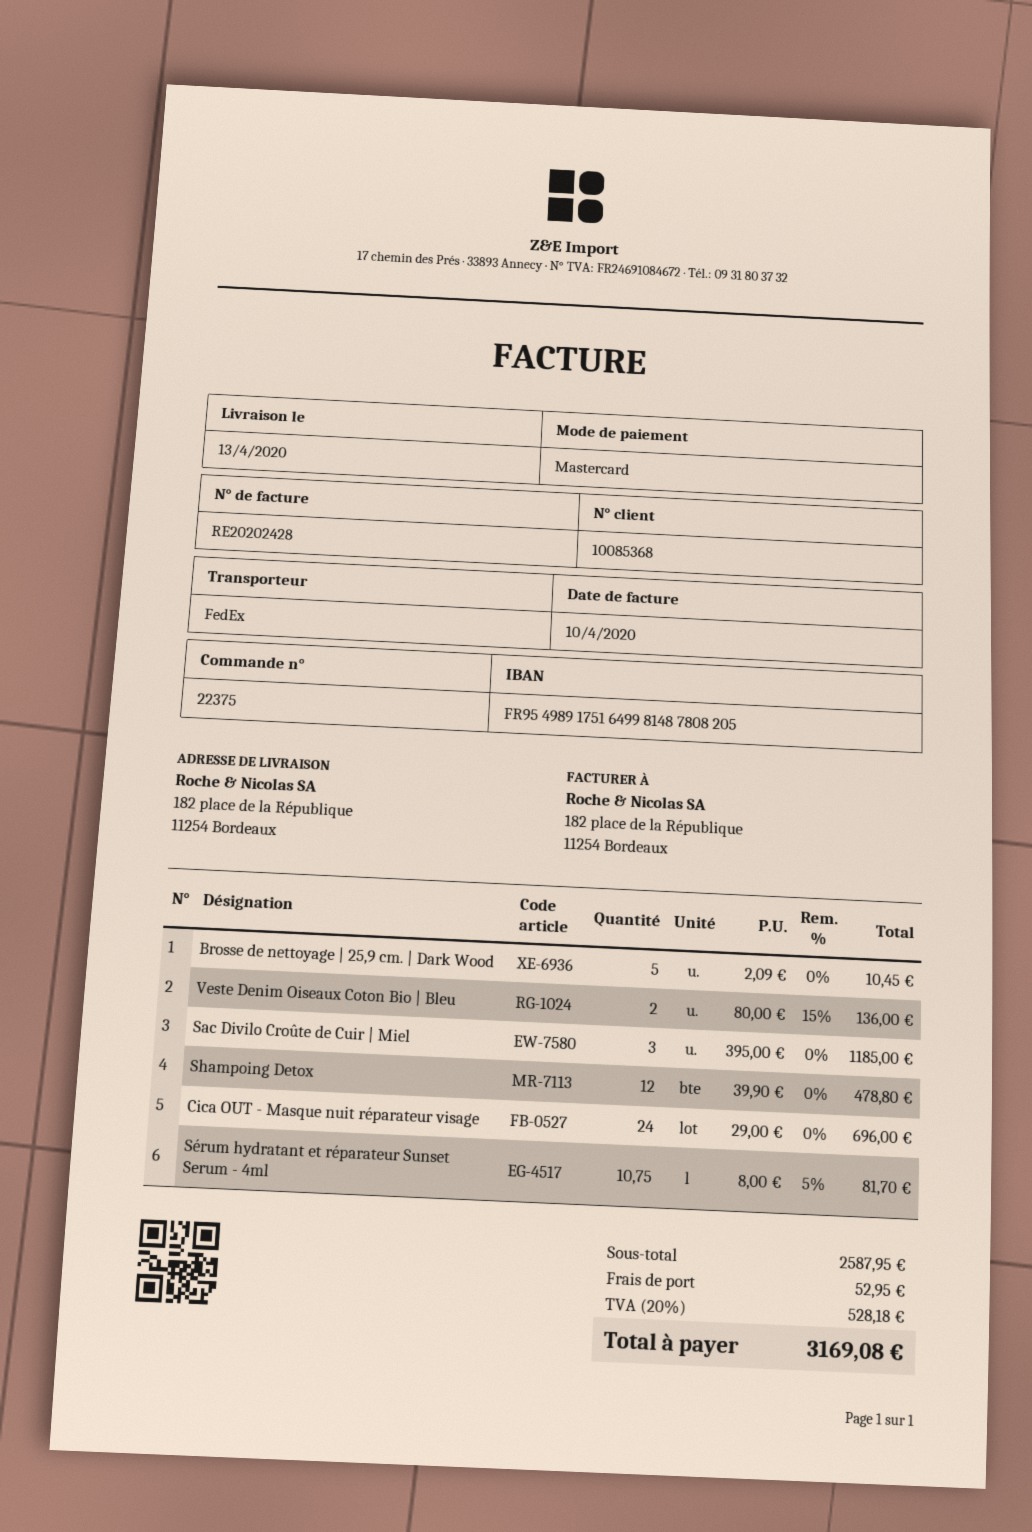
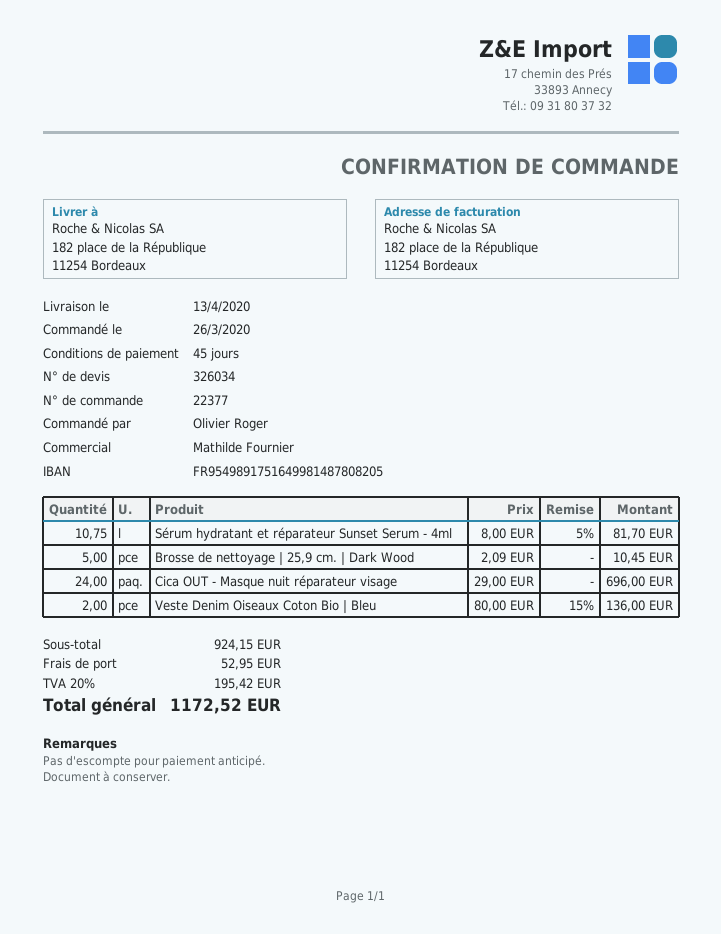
order number: 22375 -> 22377
Sac Divilo Croûte de Cuir | Miel: 3 x 395.00 = 1185.00 -> none
Shampoing Detox: 12 x 39.90 = 478.80 -> none
subtotal: 2587.95 -> 924.15
tax: 20% = 528.18 -> 20% = 195.42
total: 3169.08 -> 1172.52

